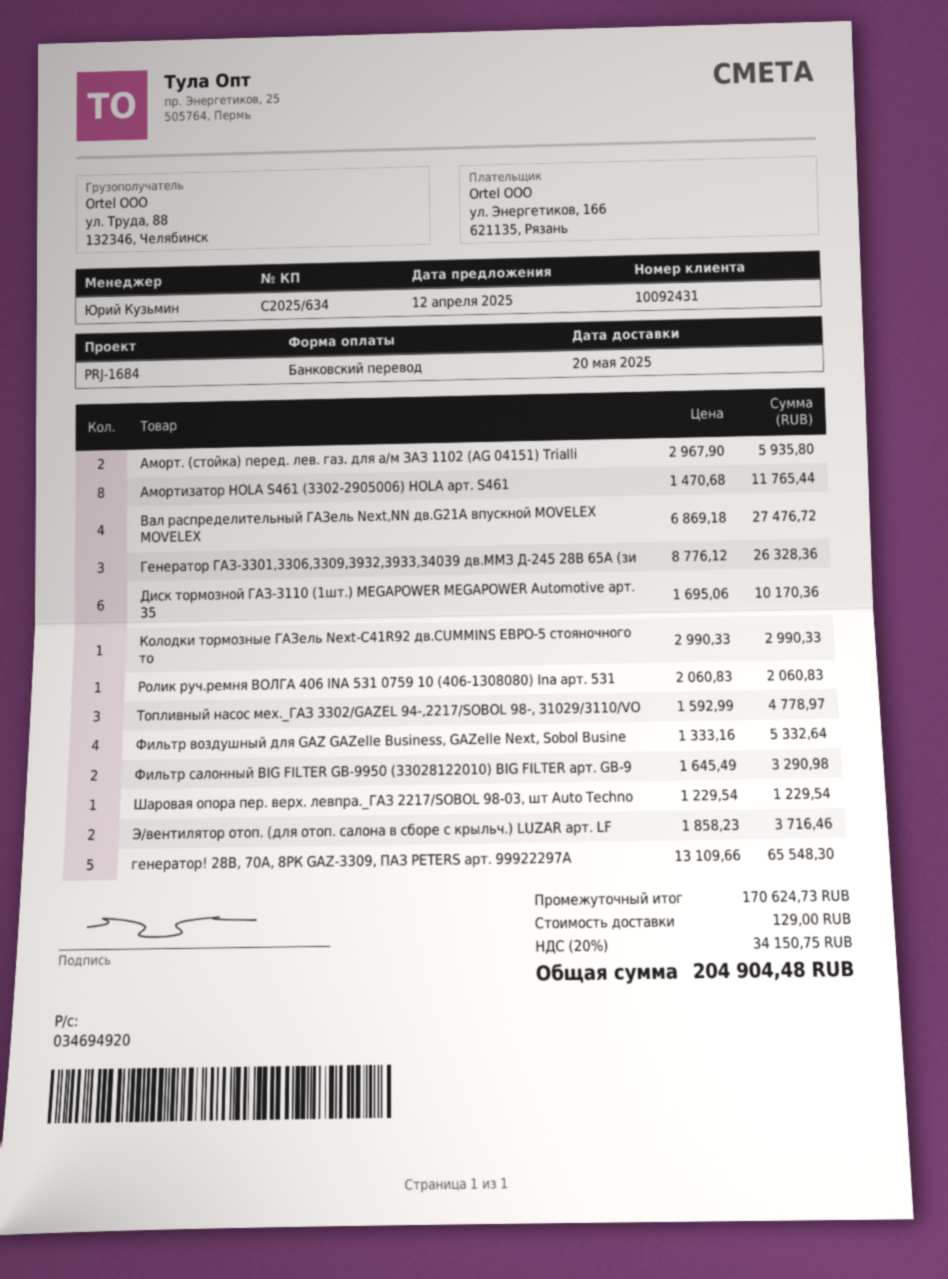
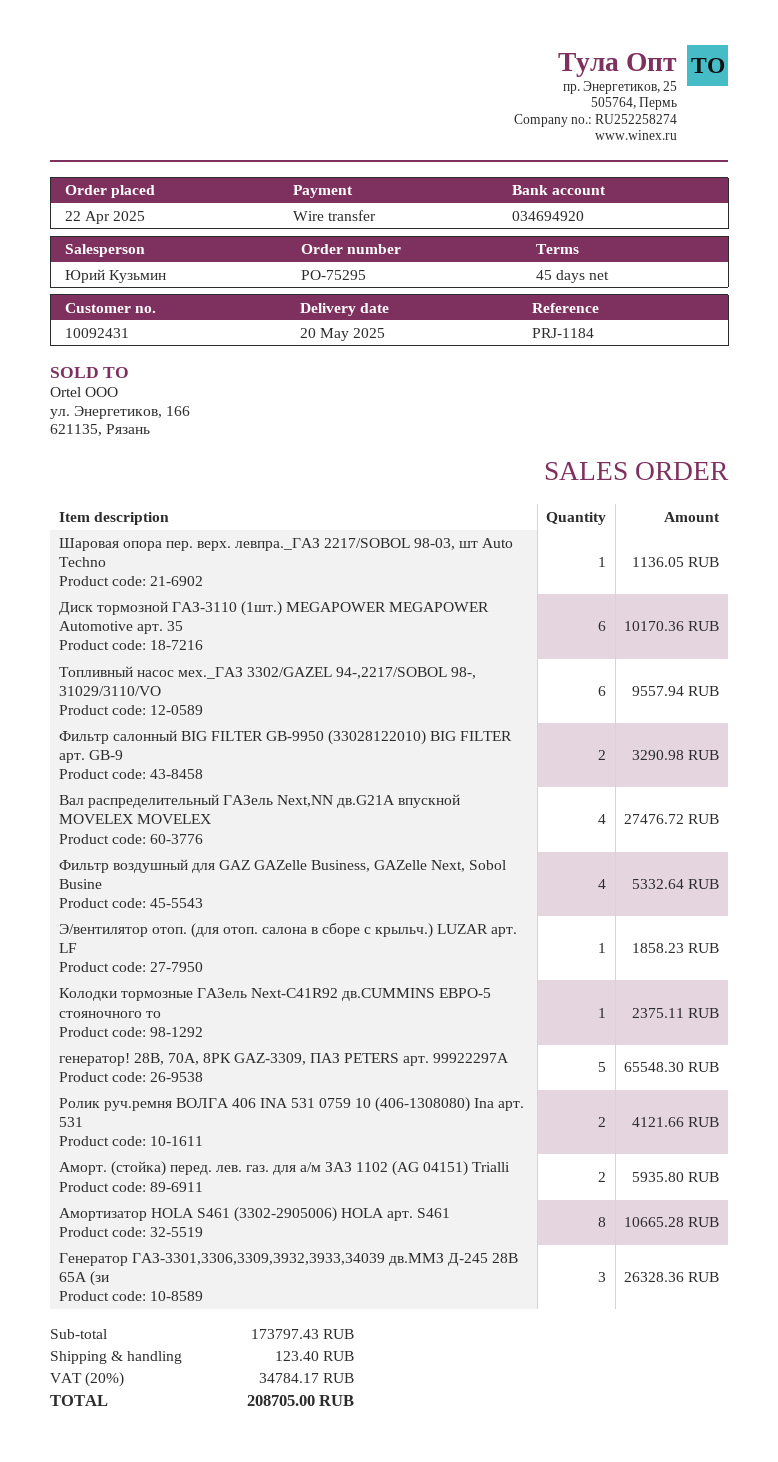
reference: PRJ-1684 -> PRJ-1184
Амортизатор HOLA S461 (3302-2905006) HOLA арт. S461: 8 for 11765.44 -> 8 for 10665.28
Колодки тормозные ГАЗель Next-C41R92 дв.CUMMINS ЕВРО-5 стояночного то: 1 for 2990.33 -> 1 for 2375.11
Ролик руч.ремня ВОЛГА 406 INA 531 0759 10 (406-1308080) Ina арт. 531: 1 for 2060.83 -> 2 for 4121.66
Топливный насос мех._ГАЗ 3302/GAZEL 94-,2217/SOBOL 98-, 31029/3110/VO: 3 for 4778.97 -> 6 for 9557.94
Шаровая опора пер. верх. левпра._ГАЗ 2217/SOBOL 98-03, шт Auto Techno: 1 for 1229.54 -> 1 for 1136.05
Э/вентилятор отоп. (для отоп. салона в сборе с крыльч.) LUZAR арт. LF: 2 for 3716.46 -> 1 for 1858.23
subtotal: 170624.73 -> 173797.43
shipping: 129.00 -> 123.40
tax: 20% = 34150.75 -> 20% = 34784.17
total: 204904.48 -> 208705.00

